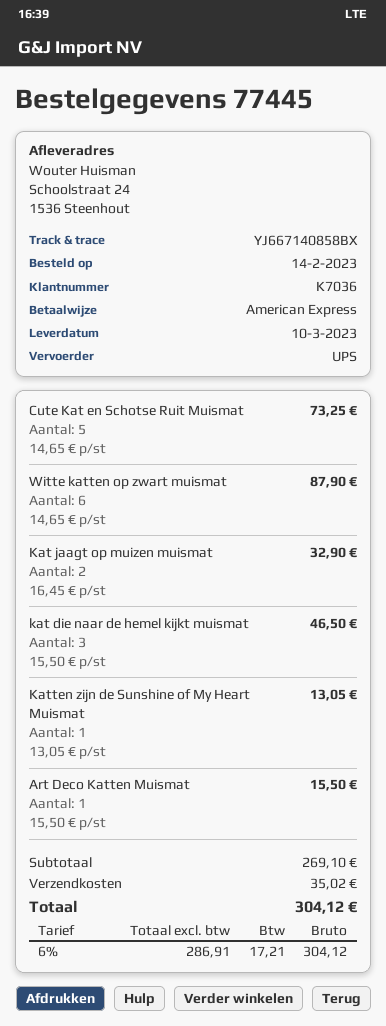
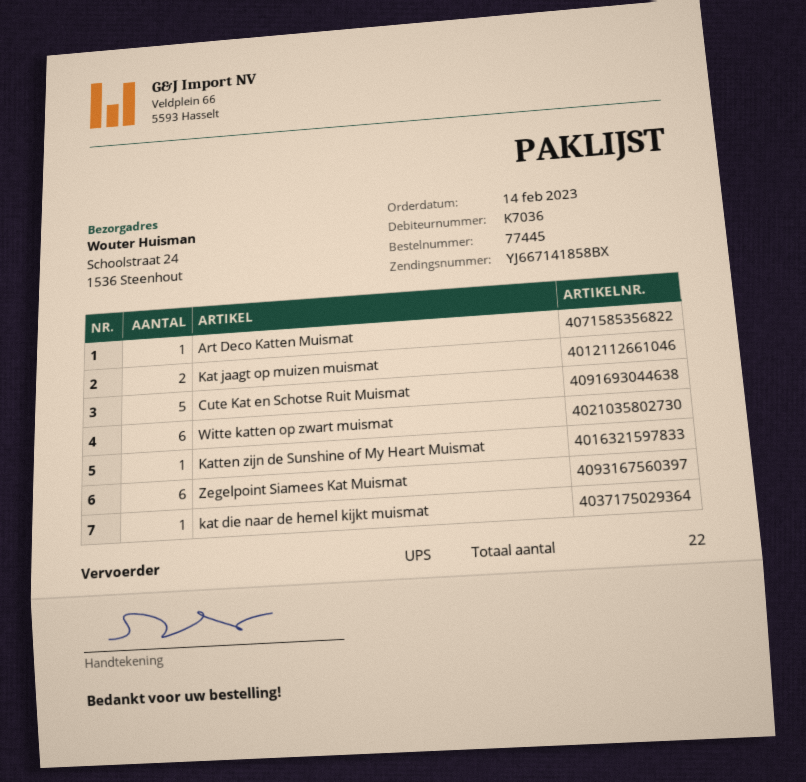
tracking number: YJ667140858BX -> YJ667141858BX
kat die naar de hemel kijkt muismat: 3 -> 1
Zegelpoint Siamees Kat Muismat: none -> 6

